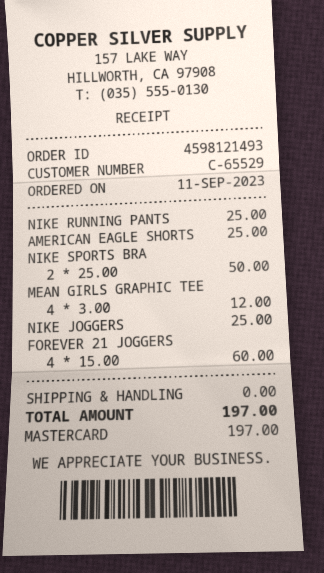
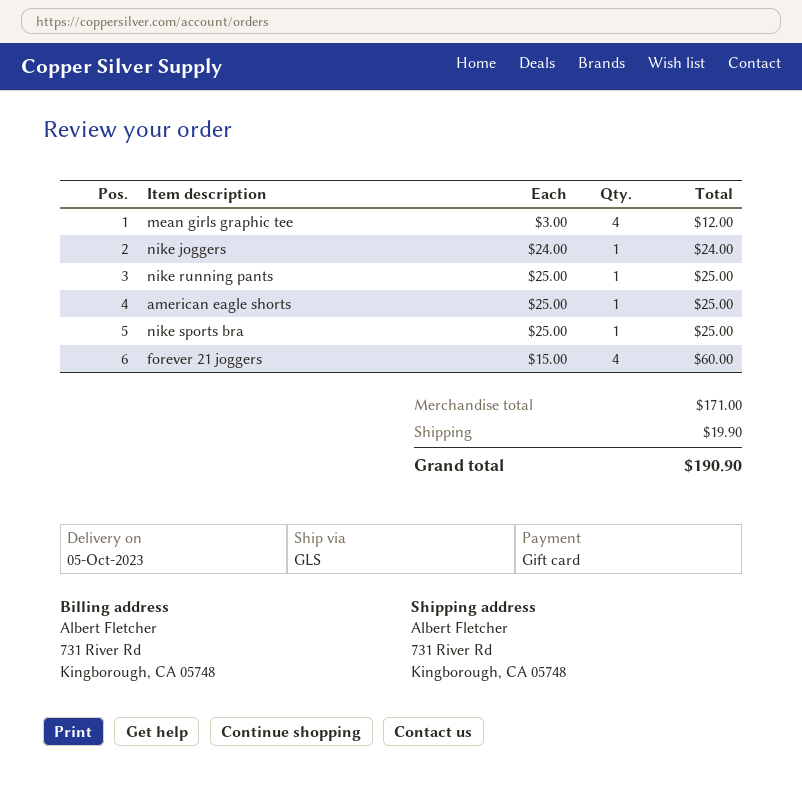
payment method: Mastercard -> gift card
NIKE SPORTS BRA: 2 x 25.00 = 50.00 -> 1 x 25.00 = 25.00
NIKE JOGGERS: 1 x 25.00 = 25.00 -> 1 x 24.00 = 24.00
shipping: 0.00 -> 19.90
total: 197.00 -> 190.90

